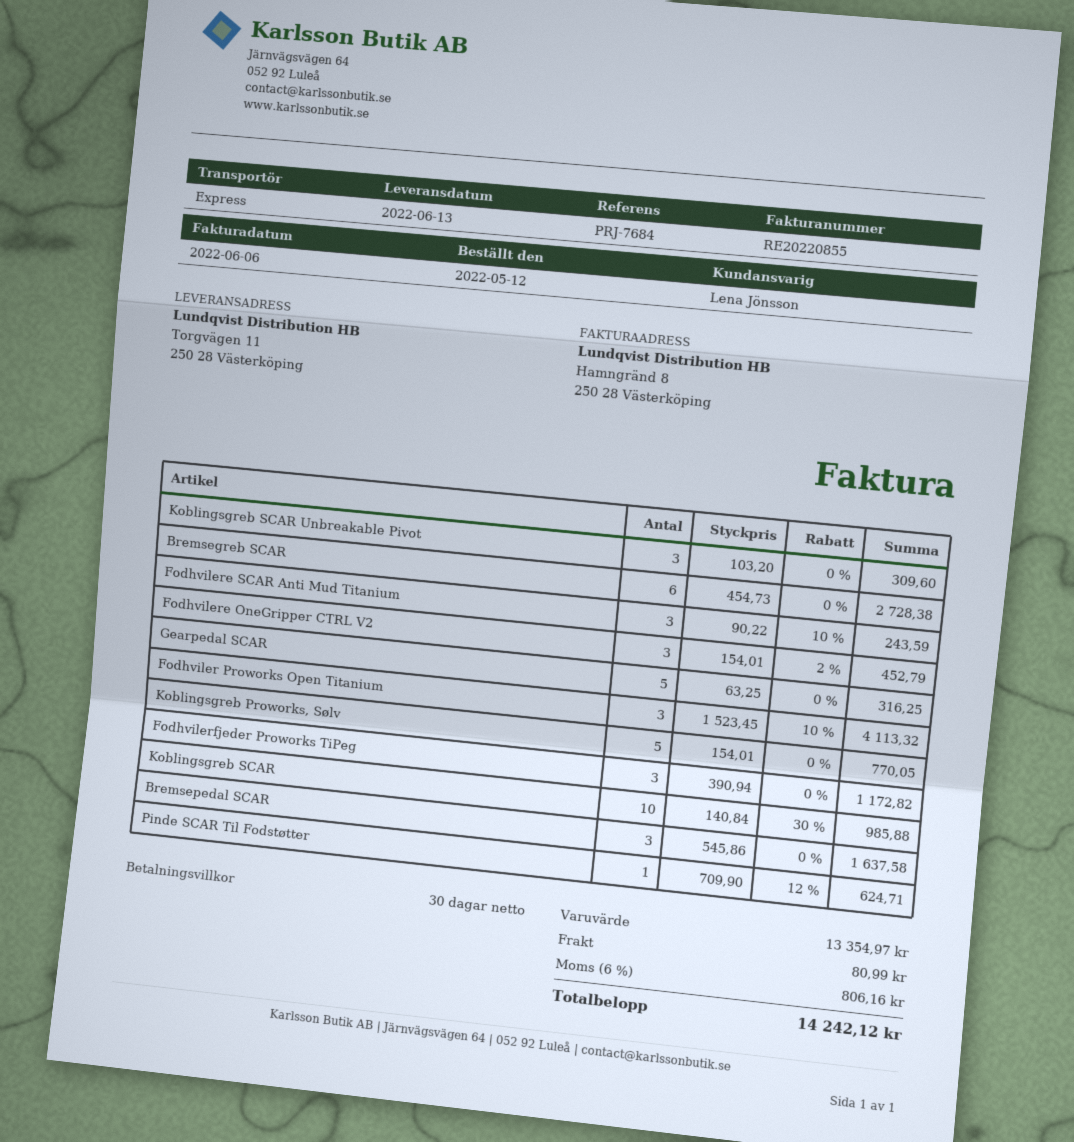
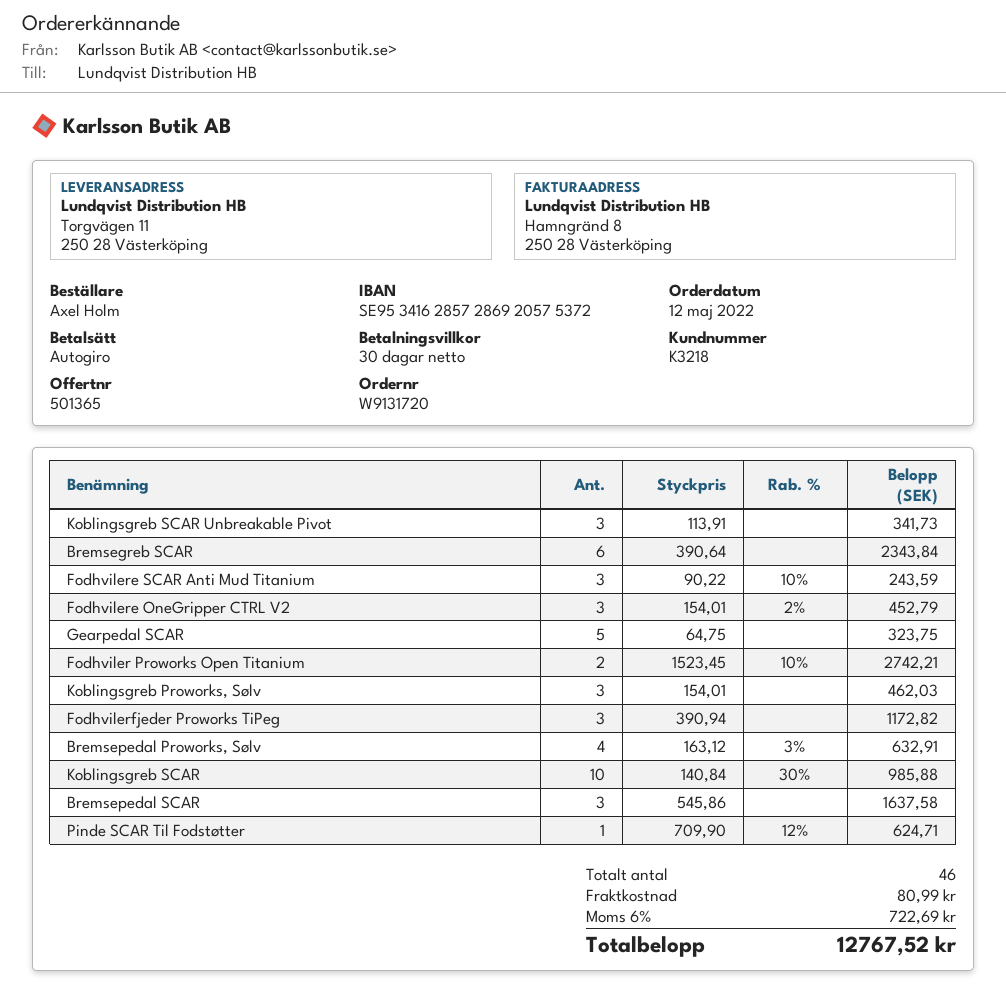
Koblingsgreb SCAR Unbreakable Pivot: 3 x 103.20 = 309.60 -> 3 x 113.91 = 341.73
Bremsegreb SCAR: 6 x 454.73 = 2728.38 -> 6 x 390.64 = 2343.84
Gearpedal SCAR: 5 x 63.25 = 316.25 -> 5 x 64.75 = 323.75
Fodhviler Proworks Open Titanium: 3 x 1523.45 - 10% = 4113.32 -> 2 x 1523.45 - 10% = 2742.21
Koblingsgreb Proworks, Sølv: 5 x 154.01 = 770.05 -> 3 x 154.01 = 462.03
Bremsepedal Proworks, Sølv: none -> 4 x 163.12 - 3% = 632.91
tax: 6% = 806.16 -> 6% = 722.69
total: 14242.12 -> 12767.52

